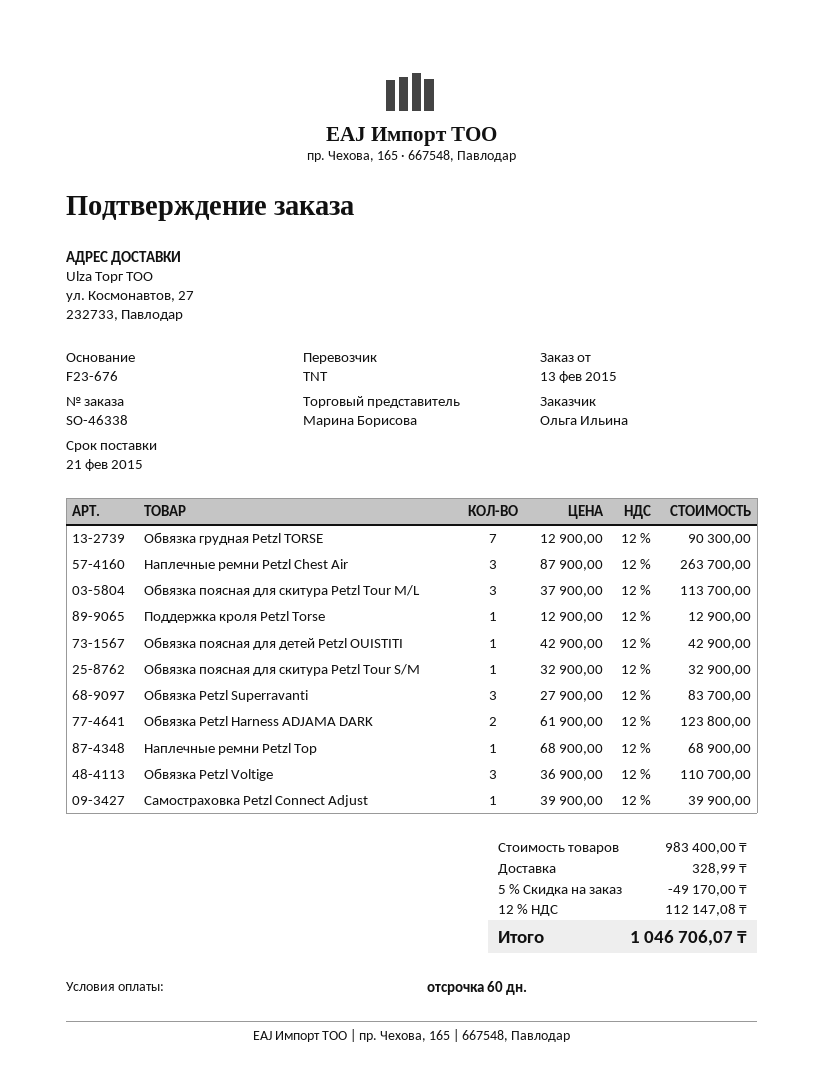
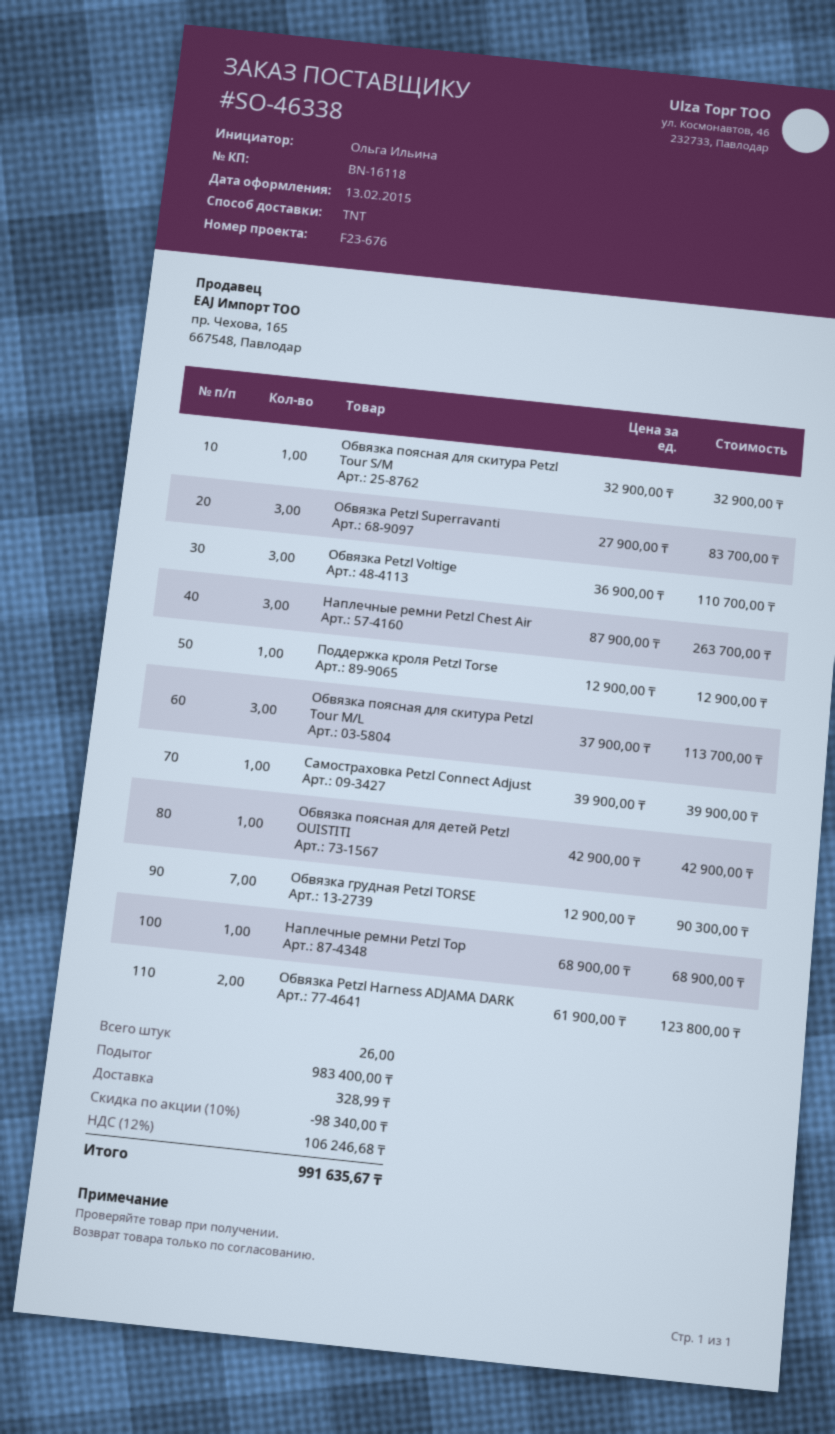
discount: 5% = 49170.00 -> 10% = 98340.00
tax: 12% = 112147.08 -> 12% = 106246.68
total: 1046706.07 -> 991635.67

